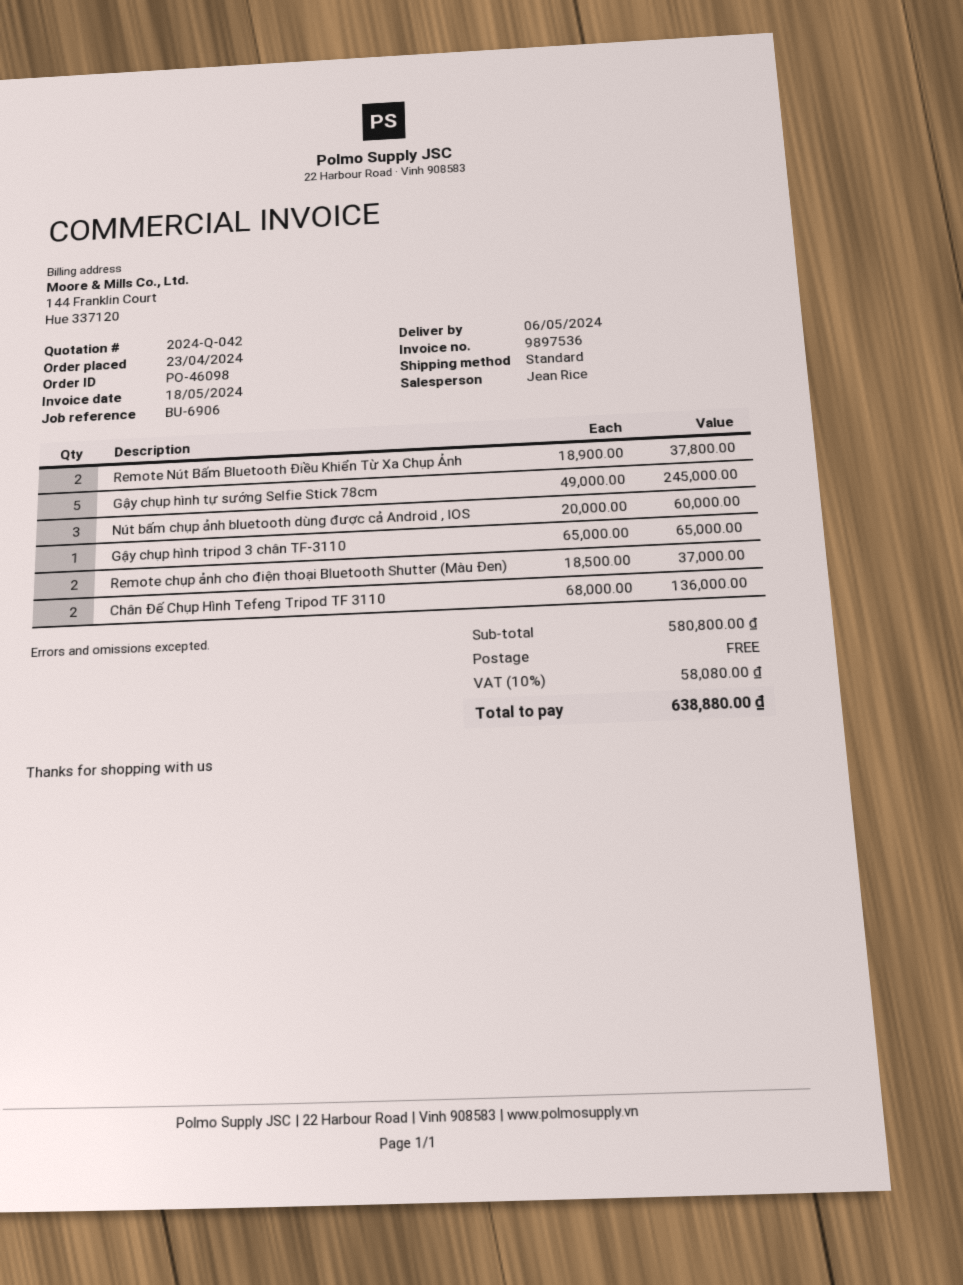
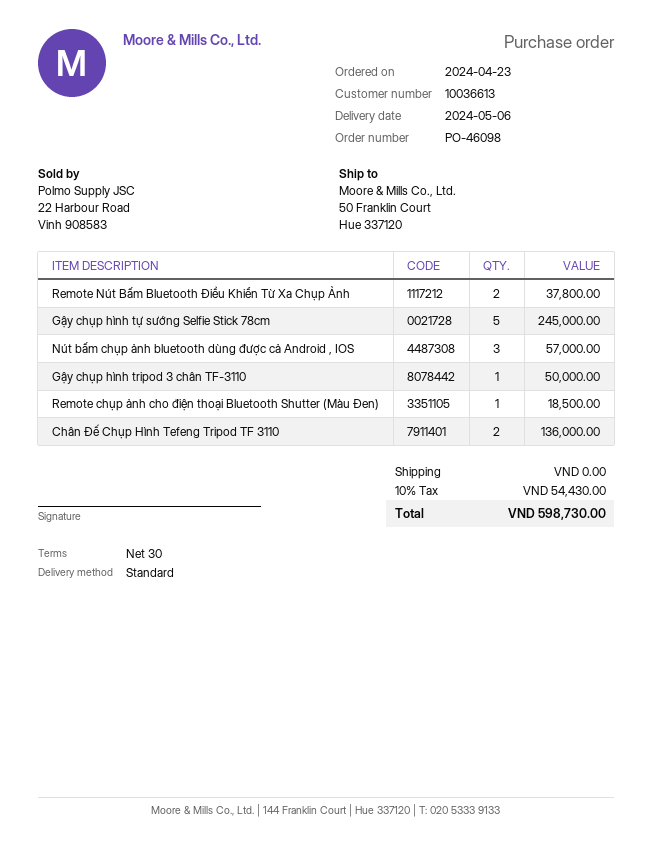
Nút bấm chụp ảnh bluetooth dùng được cả Android , IOS: 3 for 60000.00 -> 3 for 57000.00
Gậy chụp hình tripod 3 chân TF-3110: 1 for 65000.00 -> 1 for 50000.00
Remote chụp ảnh cho điện thoại Bluetooth Shutter (Màu Đen): 2 for 37000.00 -> 1 for 18500.00
tax: 10% = 58080.00 -> 10% = 54430.00
total: 638880.00 -> 598730.00

